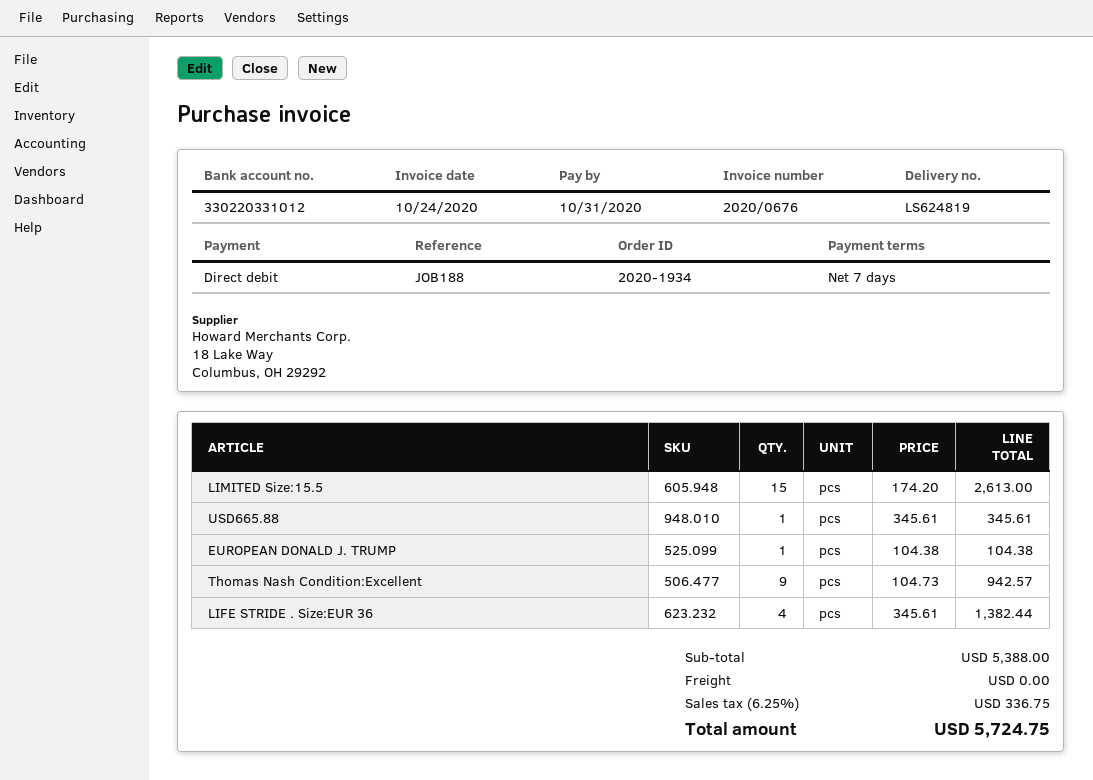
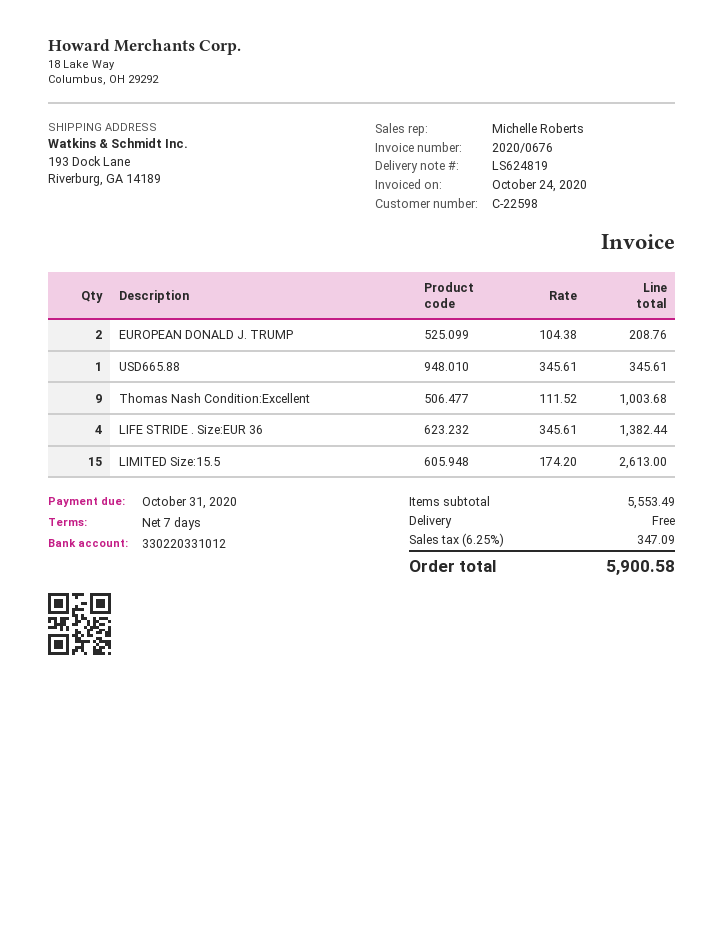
EUROPEAN DONALD J. TRUMP: 1 x 104.38 = 104.38 -> 2 x 104.38 = 208.76
Thomas Nash Condition:Excellent: 9 x 104.73 = 942.57 -> 9 x 111.52 = 1003.68
subtotal: 5388.00 -> 5553.49
tax: 6.25% = 336.75 -> 6.25% = 347.09
total: 5724.75 -> 5900.58

